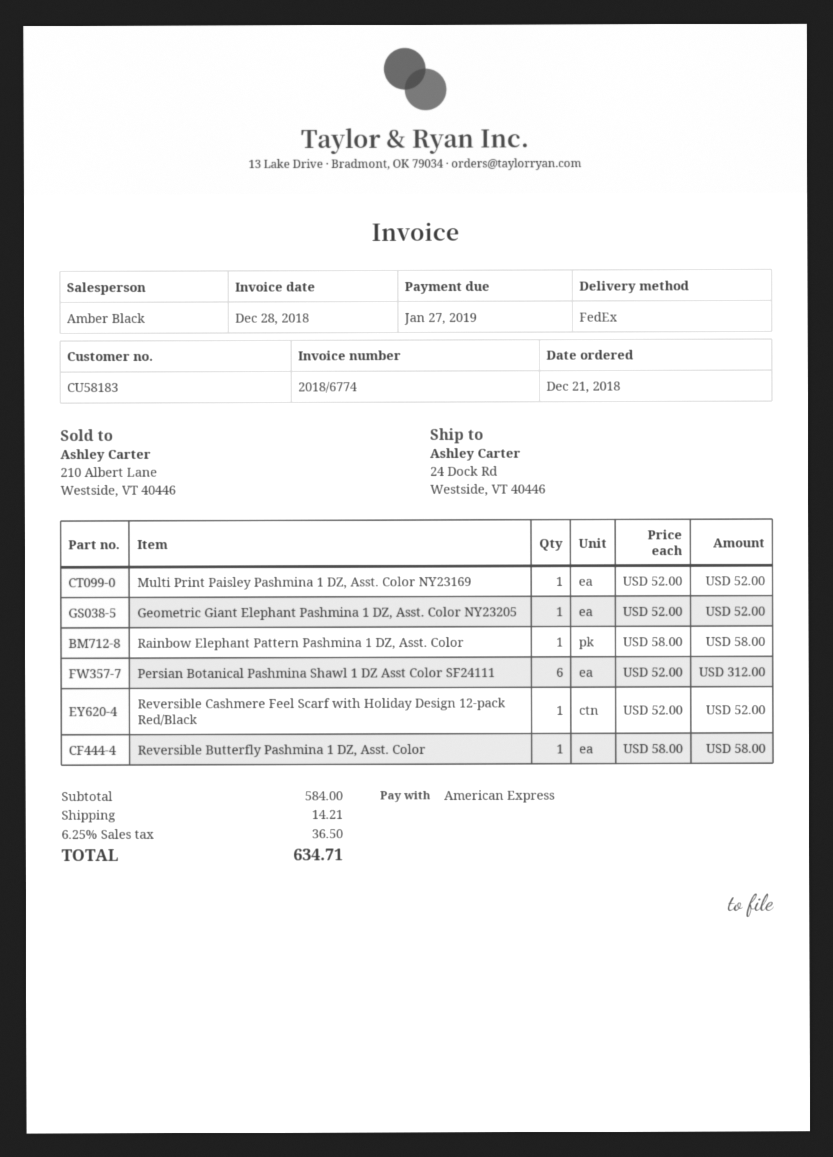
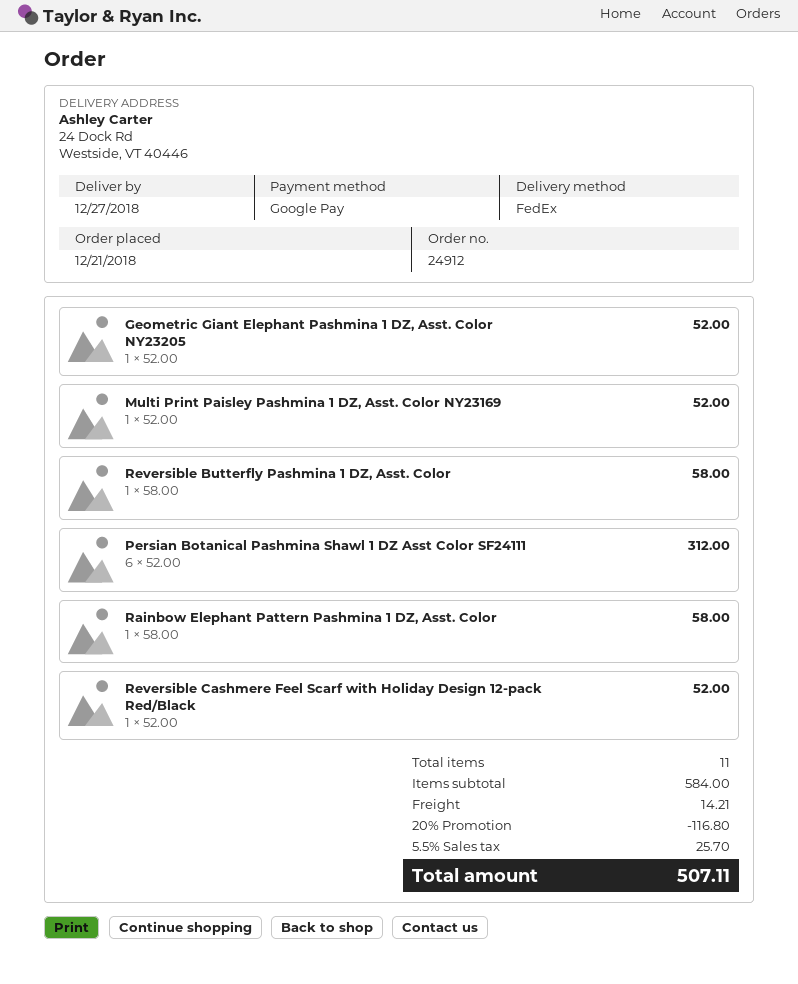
payment method: American Express -> Google Pay
discount: none -> 20% = 116.80
tax: 6.25% = 36.50 -> 5.5% = 25.70
total: 634.71 -> 507.11

